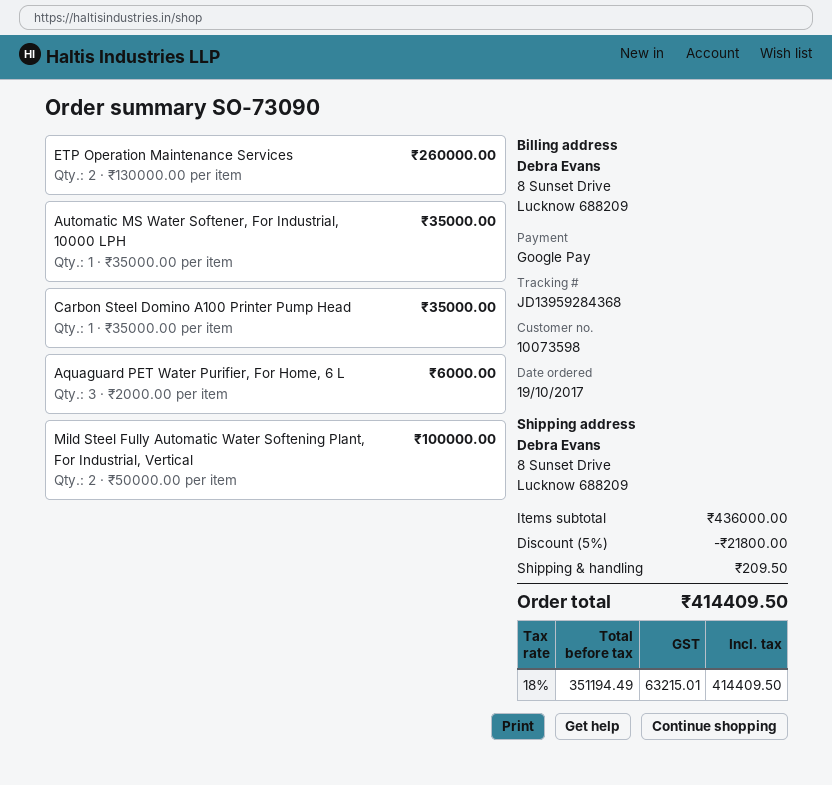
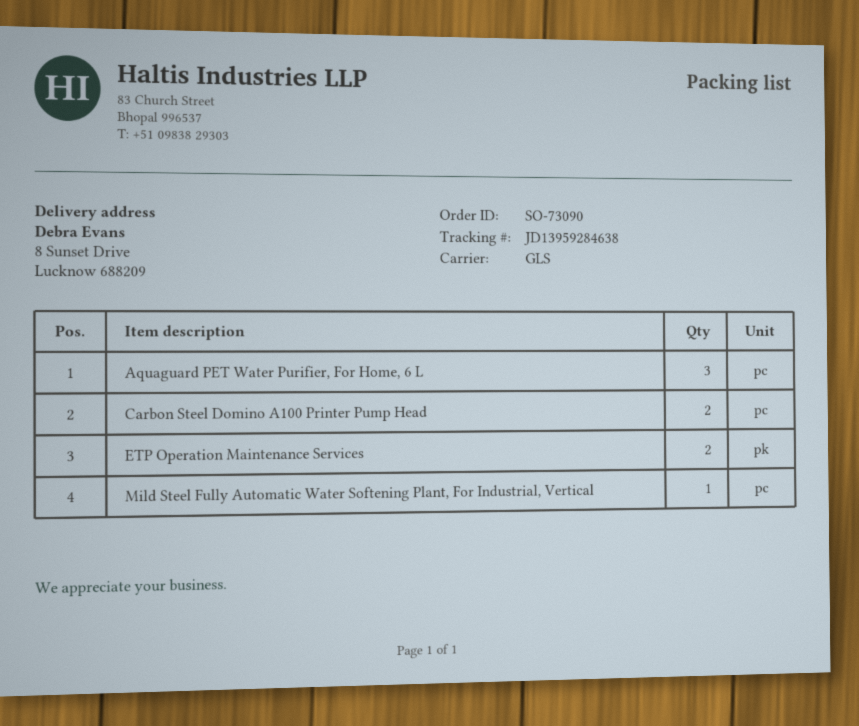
tracking number: JD13959284368 -> JD13959284638
Automatic MS Water Softener, For Industrial, 10000 LPH: 1 -> none
Carbon Steel Domino A100 Printer Pump Head: 1 -> 2
Mild Steel Fully Automatic Water Softening Plant, For Industrial, Vertical: 2 -> 1

